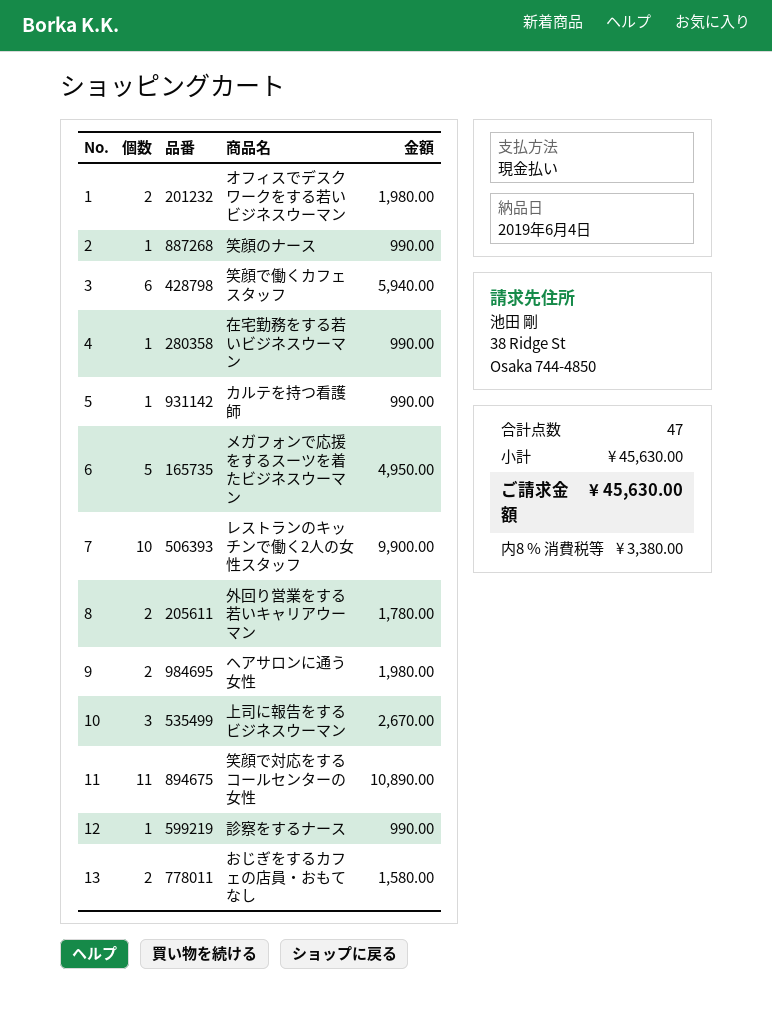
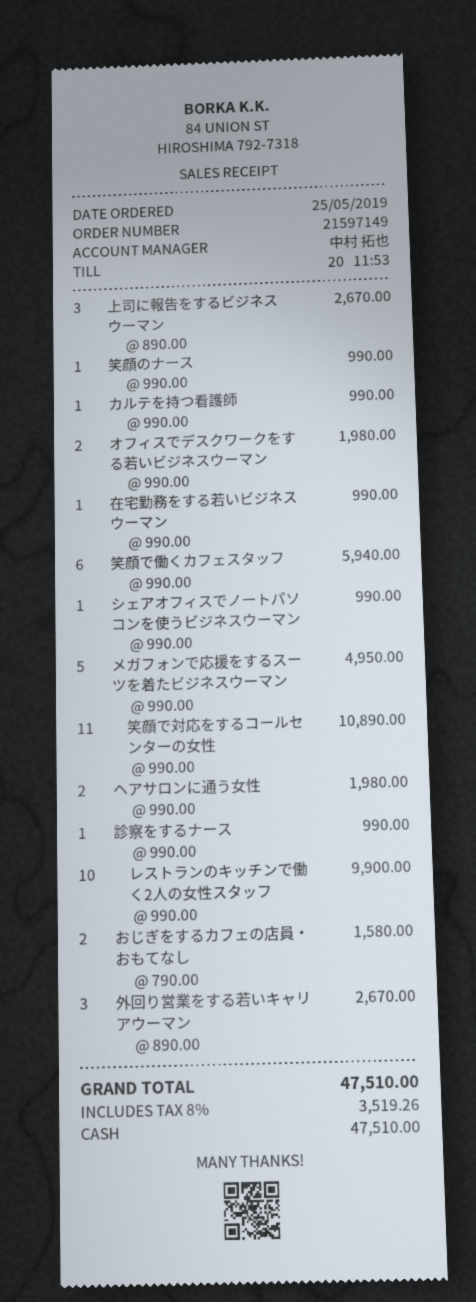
外回り営業をする若いキャリアウーマン: 2 for 1780.00 -> 3 for 2670.00
シェアオフィスでノートパソコンを使うビジネスウーマン: none -> 1 for 990.00
tax: 8% = 3380.00 -> 8% = 3519.26
total: 45630.00 -> 47510.00

